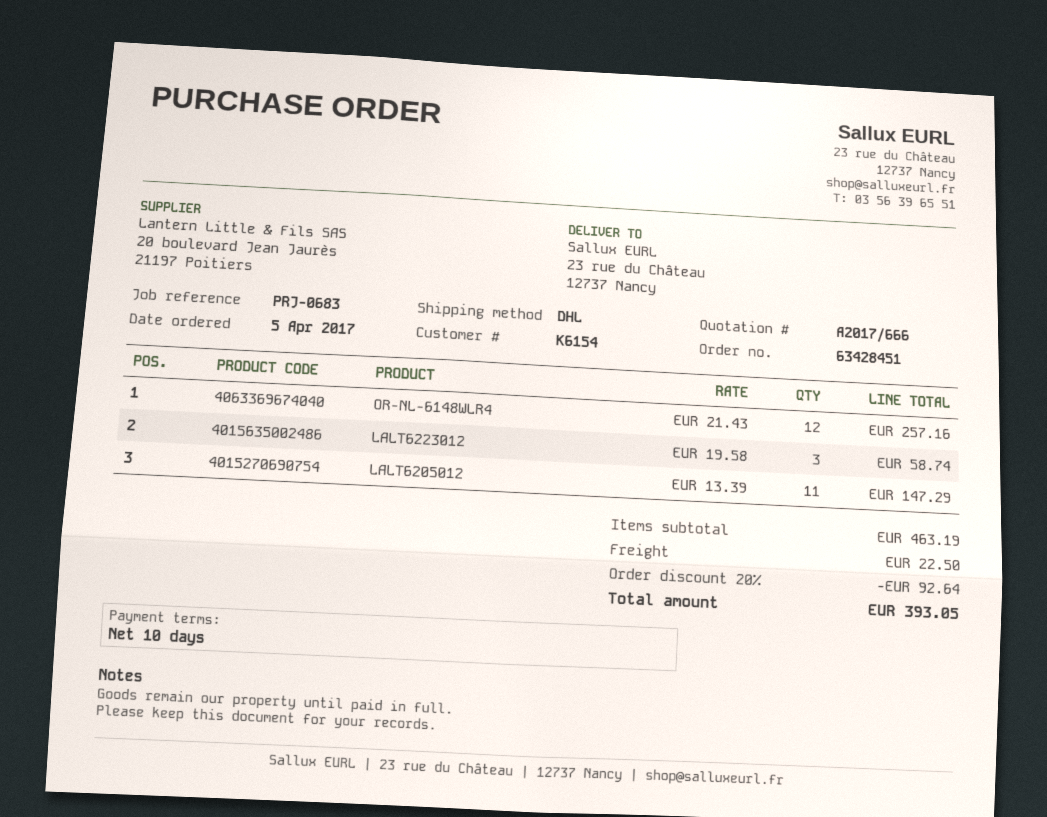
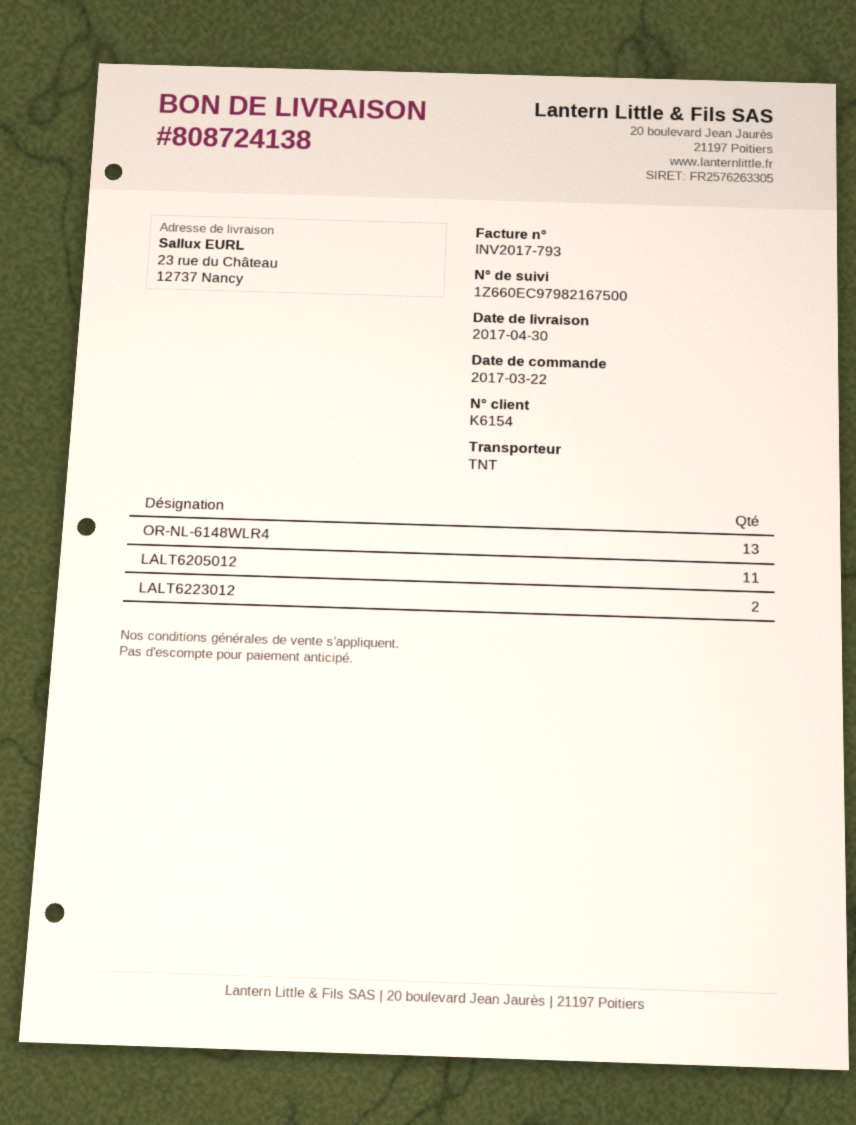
order date: 2017-04-05 -> 2017-03-22
shipping method: DHL -> TNT
OR-NL-6148WLR4: 12 -> 13
LALT6223012: 3 -> 2

